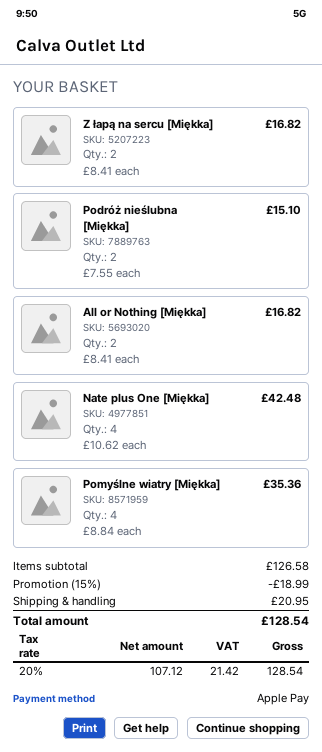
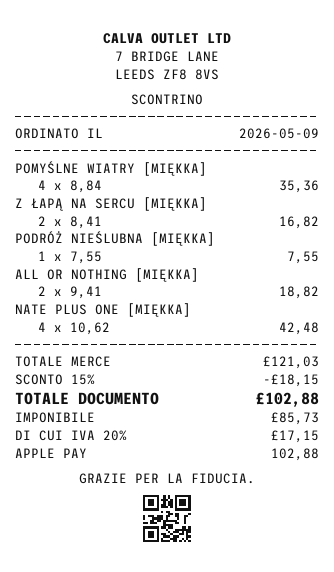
Podróż nieślubna [Miękka]: 2 x 7.55 = 15.10 -> 1 x 7.55 = 7.55
All or Nothing [Miękka]: 2 x 8.41 = 16.82 -> 2 x 9.41 = 18.82
subtotal: 126.58 -> 121.03
discount: 15% = 18.99 -> 15% = 18.15
shipping: 20.95 -> none
net: 107.12 -> 85.73
tax: 20% = 21.42 -> 20% = 17.15
total: 128.54 -> 102.88

